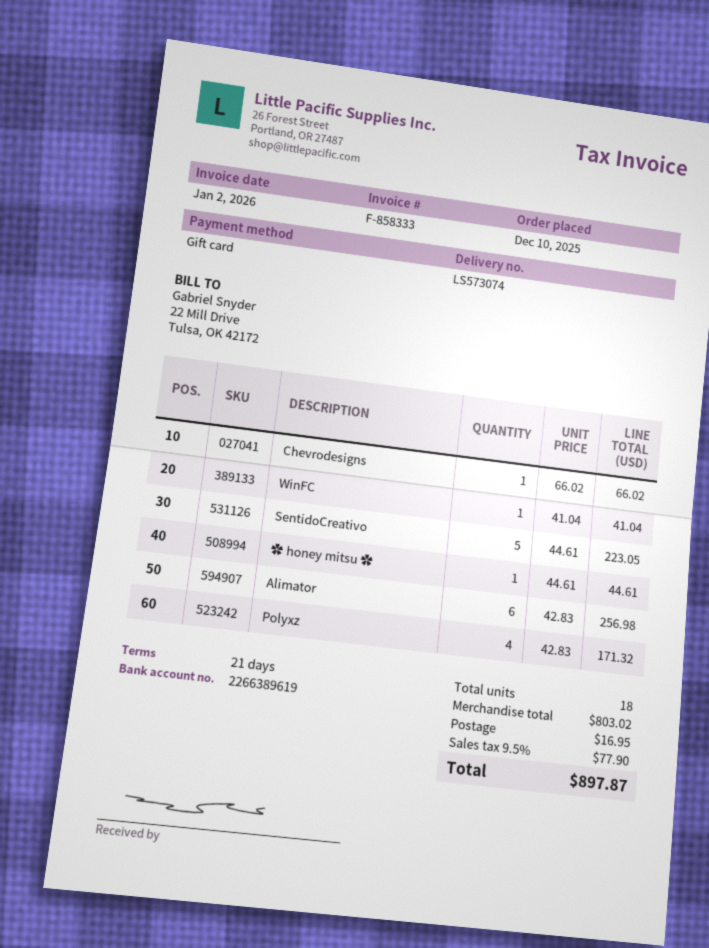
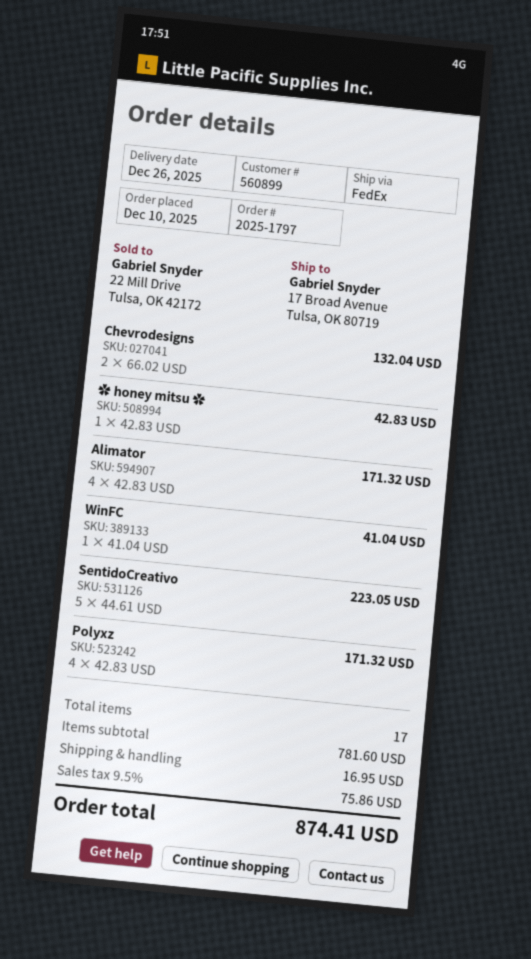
Chevrodesigns: 1 x 66.02 = 66.02 -> 2 x 66.02 = 132.04
✿ honey mitsu ✿: 1 x 44.61 = 44.61 -> 1 x 42.83 = 42.83
Alimator: 6 x 42.83 = 256.98 -> 4 x 42.83 = 171.32
total quantity: 18 -> 17
subtotal: 803.02 -> 781.60
tax: 9.5% = 77.90 -> 9.5% = 75.86
total: 897.87 -> 874.41

